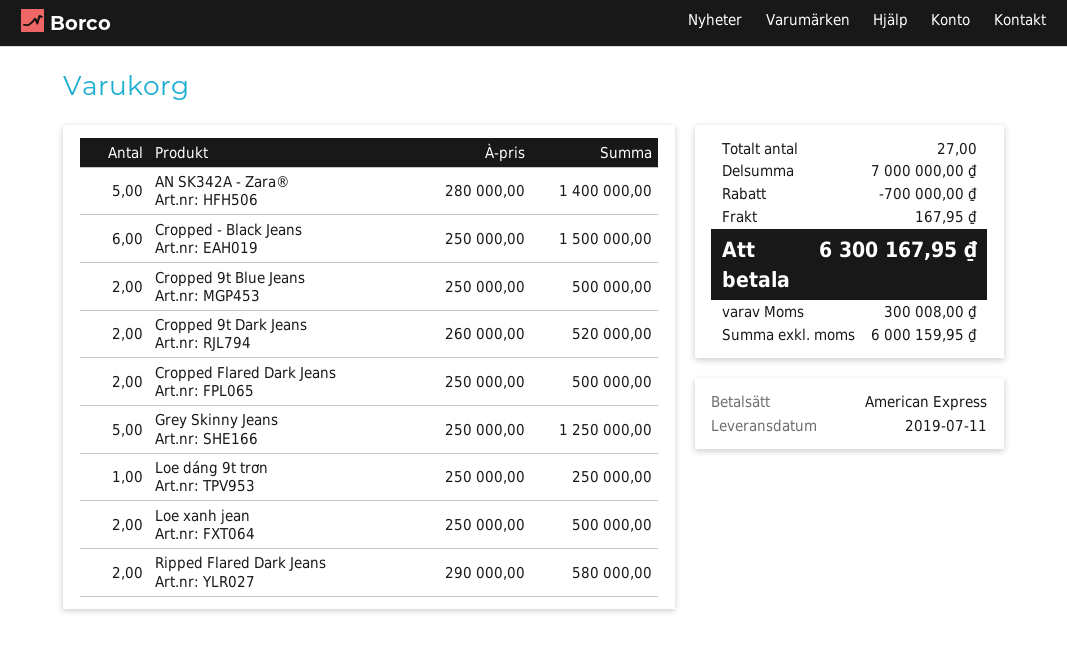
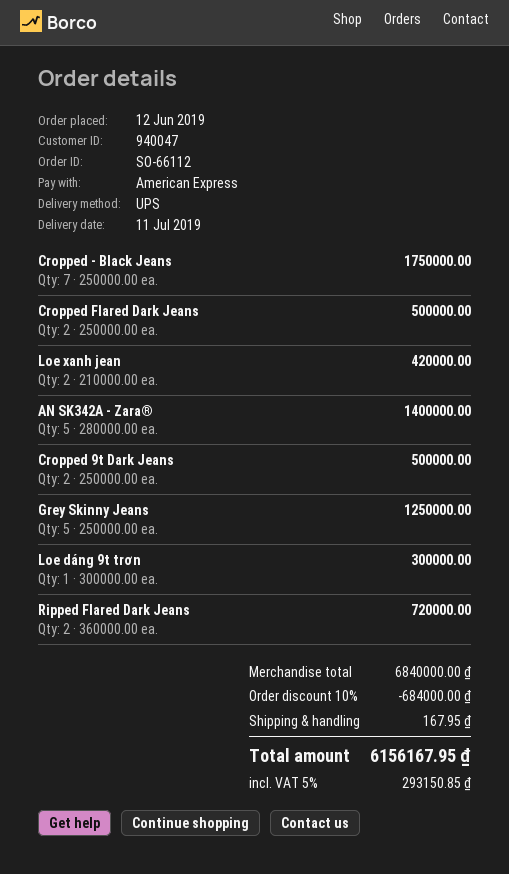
Cropped - Black Jeans: 6 x 250000.00 = 1500000.00 -> 7 x 250000.00 = 1750000.00
Cropped 9t Blue Jeans: 2 x 250000.00 = 500000.00 -> none
Cropped 9t Dark Jeans: 2 x 260000.00 = 520000.00 -> 2 x 250000.00 = 500000.00
Loe dáng 9t trơn: 1 x 250000.00 = 250000.00 -> 1 x 300000.00 = 300000.00
Loe xanh jean: 2 x 250000.00 = 500000.00 -> 2 x 210000.00 = 420000.00
Ripped Flared Dark Jeans: 2 x 290000.00 = 580000.00 -> 2 x 360000.00 = 720000.00
subtotal: 7000000.00 -> 6840000.00
discount: 700000.00 -> 684000.00
tax: 300008.00 -> 293150.85
total: 6300167.95 -> 6156167.95

